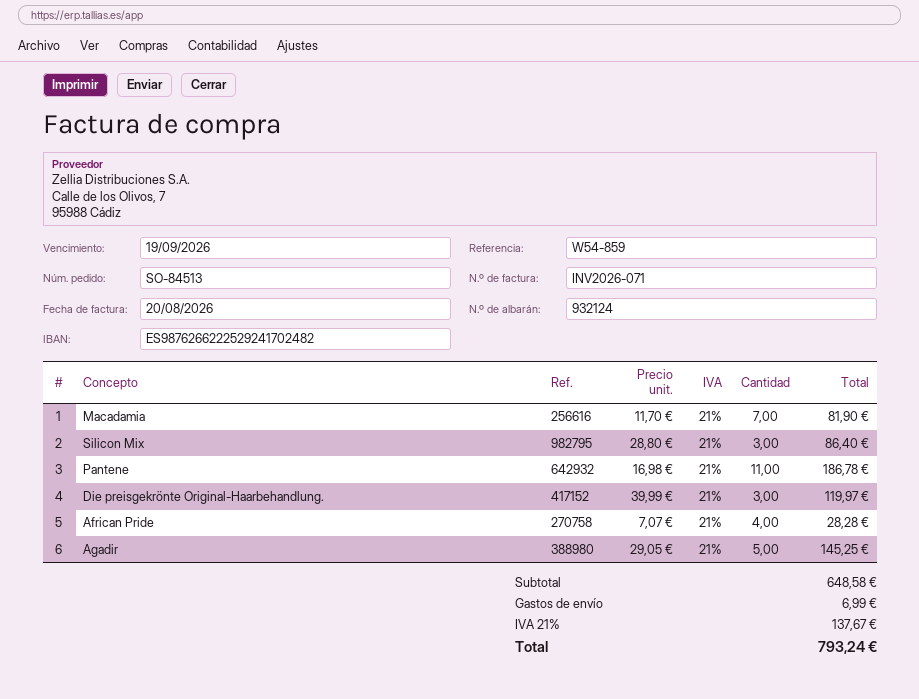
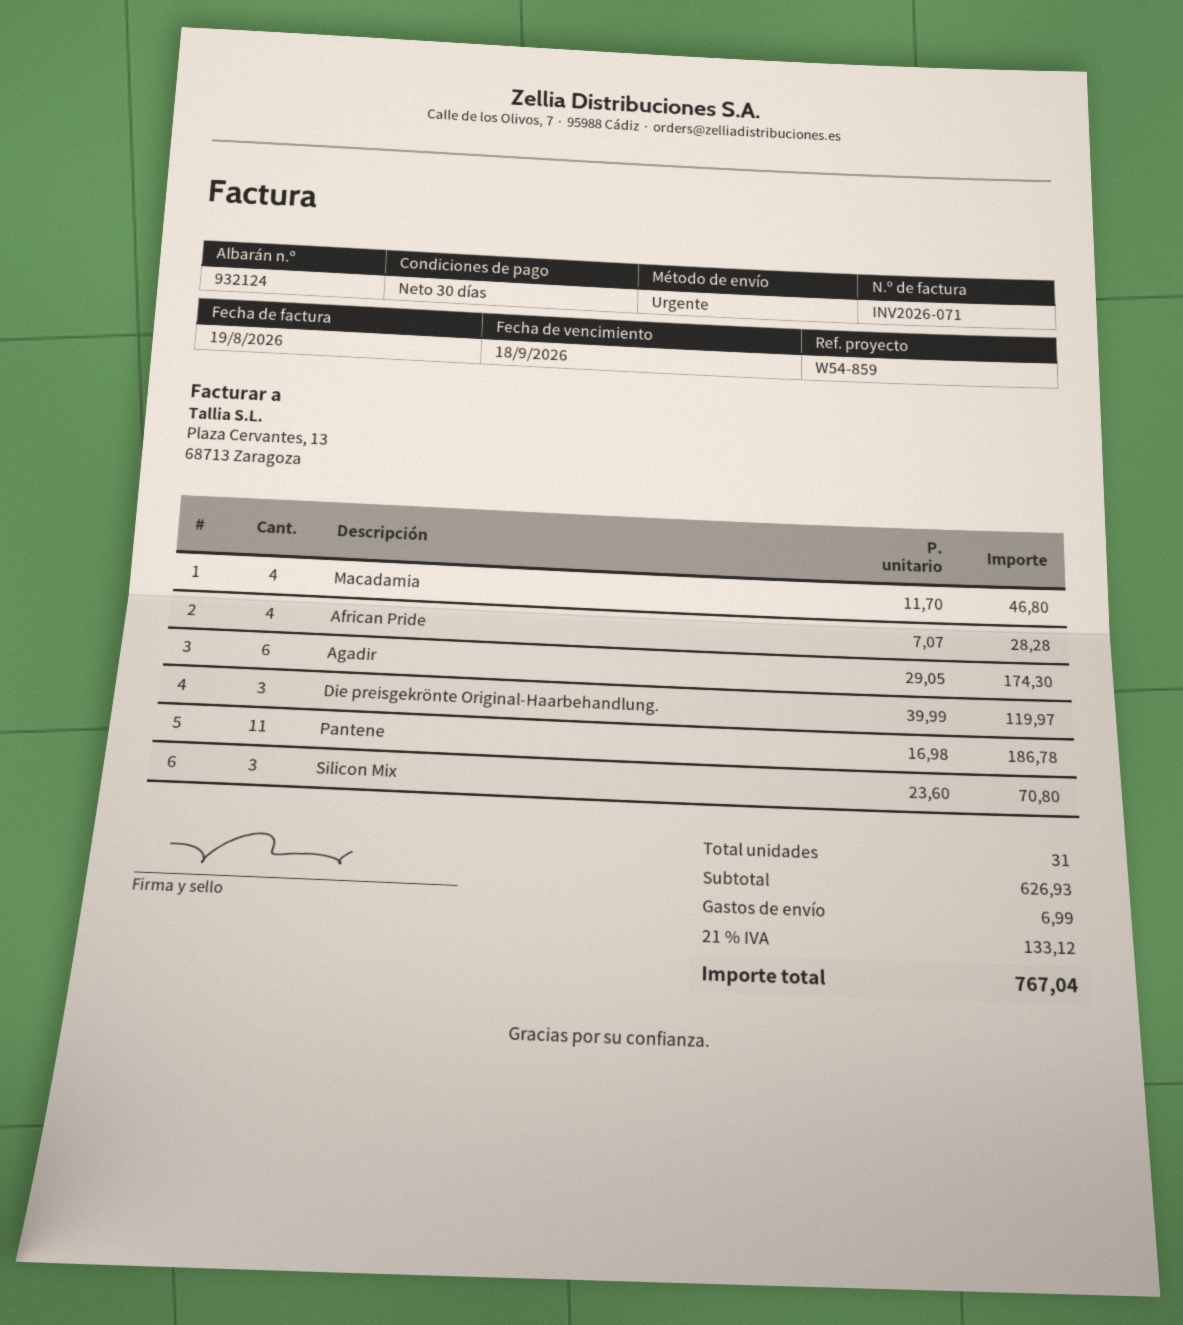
invoice date: 2026-08-20 -> 2026-08-19
due date: 2026-09-19 -> 2026-09-18
Macadamia: 7 x 11.70 = 81.90 -> 4 x 11.70 = 46.80
Silicon Mix: 3 x 28.80 = 86.40 -> 3 x 23.60 = 70.80
Agadir: 5 x 29.05 = 145.25 -> 6 x 29.05 = 174.30
subtotal: 648.58 -> 626.93
tax: 21% = 137.67 -> 21% = 133.12
total: 793.24 -> 767.04

